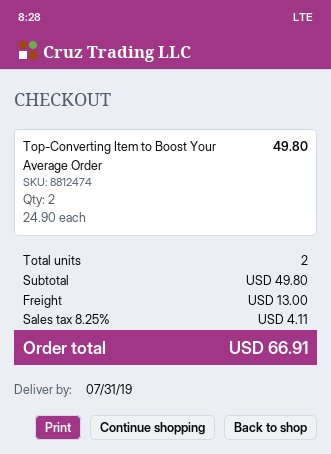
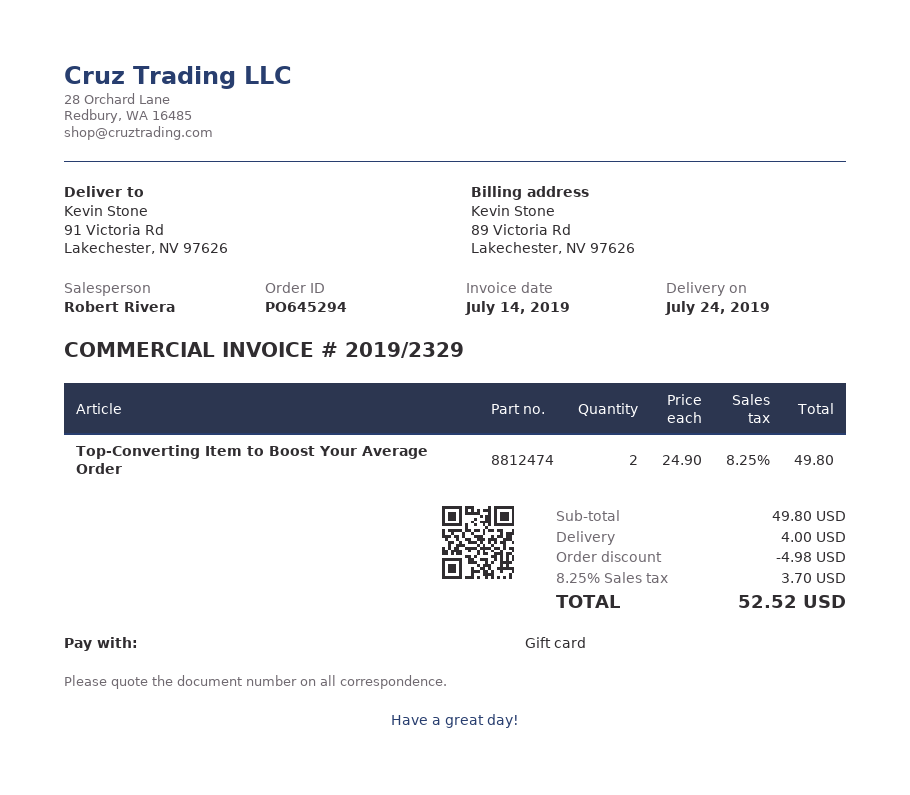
delivery date: 2019-07-31 -> 2019-07-24
discount: none -> 4.98
shipping: 13.00 -> 4.00
tax: 8.25% = 4.11 -> 8.25% = 3.70
total: 66.91 -> 52.52

